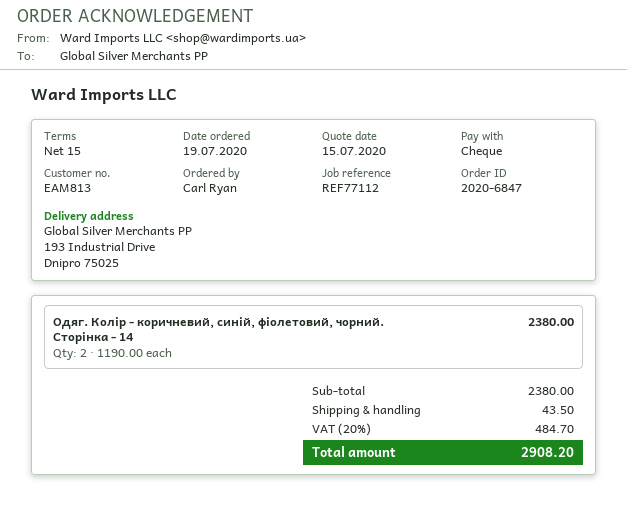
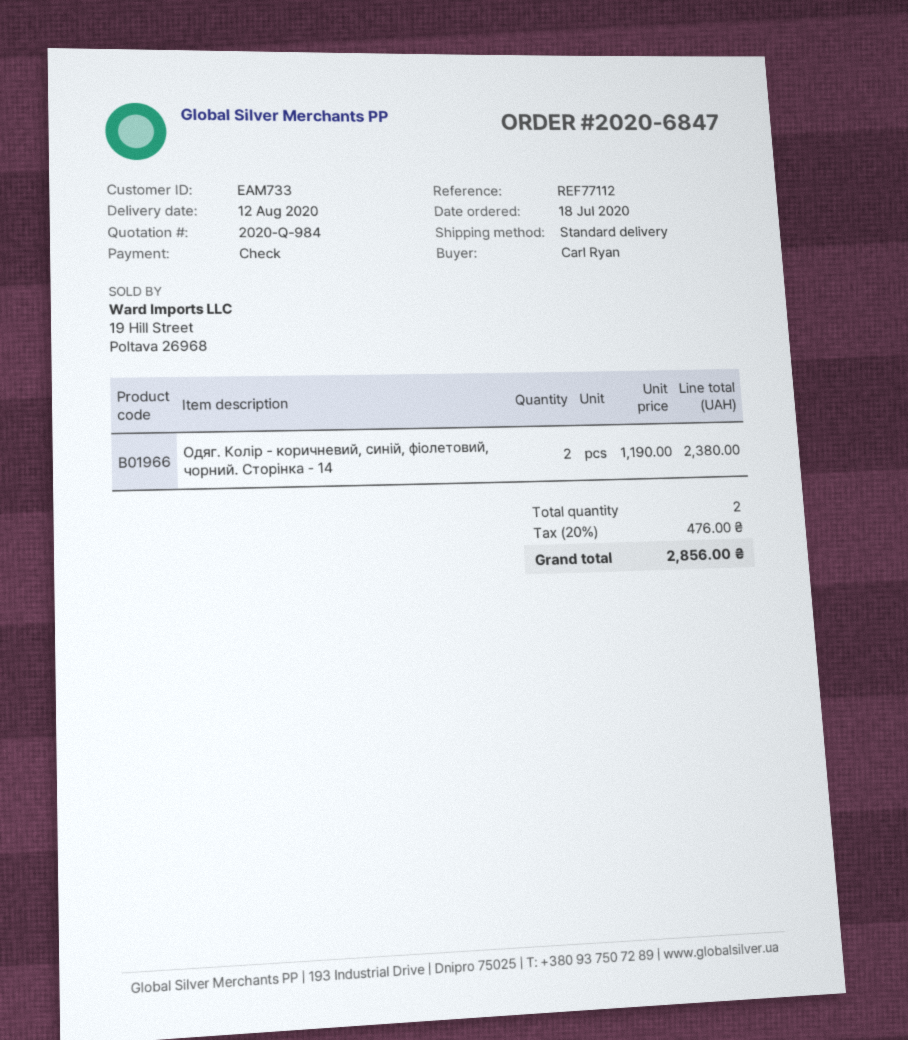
order date: 2020-07-19 -> 2020-07-18
customer number: EAM813 -> EAM733
shipping: 43.50 -> none
tax: 20% = 484.70 -> 20% = 476.00
total: 2908.20 -> 2856.00

